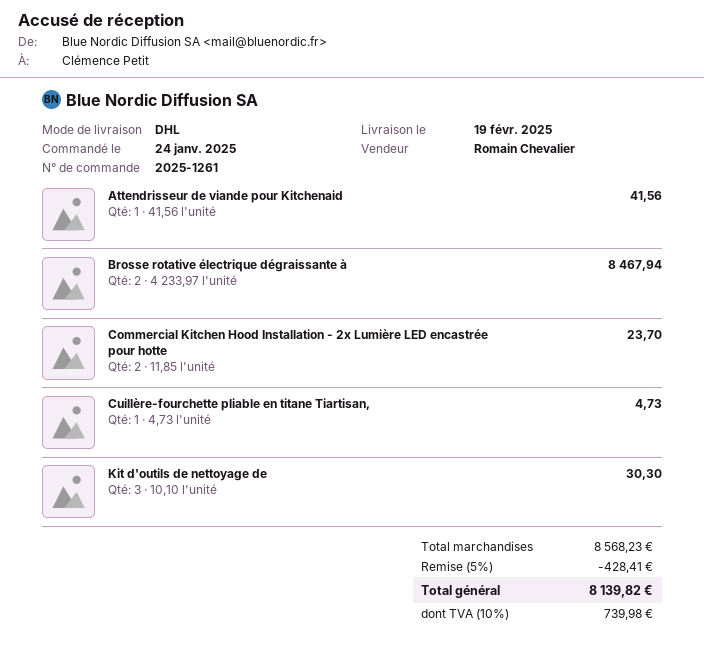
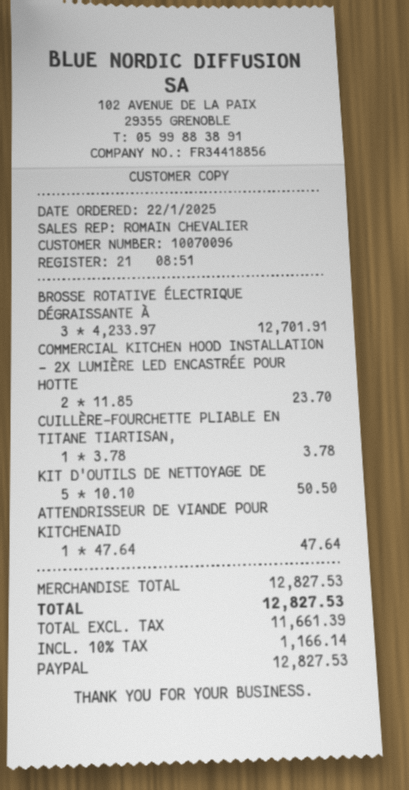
order date: 2025-01-24 -> 2025-01-22
Attendrisseur de viande pour Kitchenaid: 1 x 41.56 = 41.56 -> 1 x 47.64 = 47.64
Brosse rotative électrique dégraissante à: 2 x 4233.97 = 8467.94 -> 3 x 4233.97 = 12701.91
Cuillère-fourchette pliable en titane Tiartisan,: 1 x 4.73 = 4.73 -> 1 x 3.78 = 3.78
Kit d'outils de nettoyage de: 3 x 10.10 = 30.30 -> 5 x 10.10 = 50.50
subtotal: 8568.23 -> 12827.53
discount: 5% = 428.41 -> none
tax: 10% = 739.98 -> 10% = 1166.14
total: 8139.82 -> 12827.53

